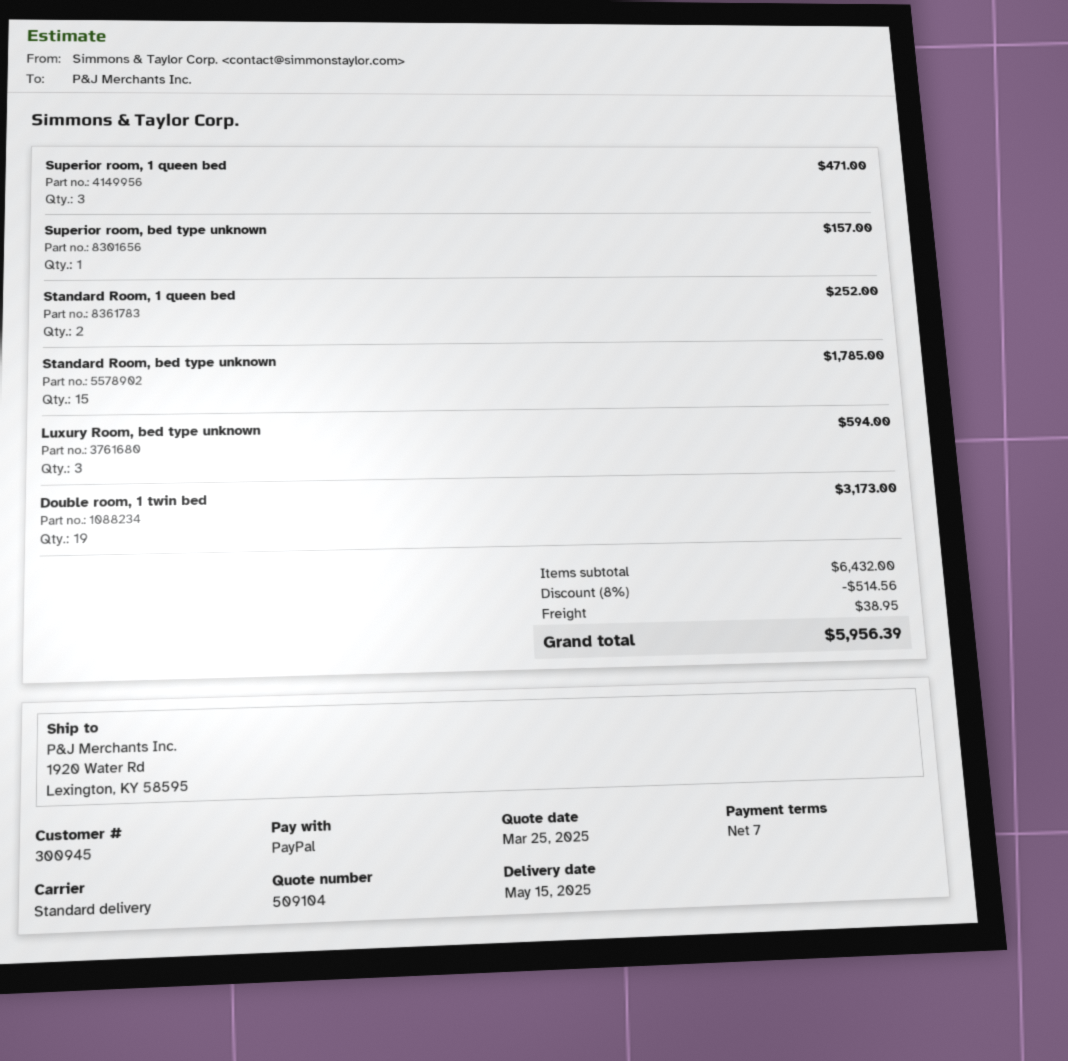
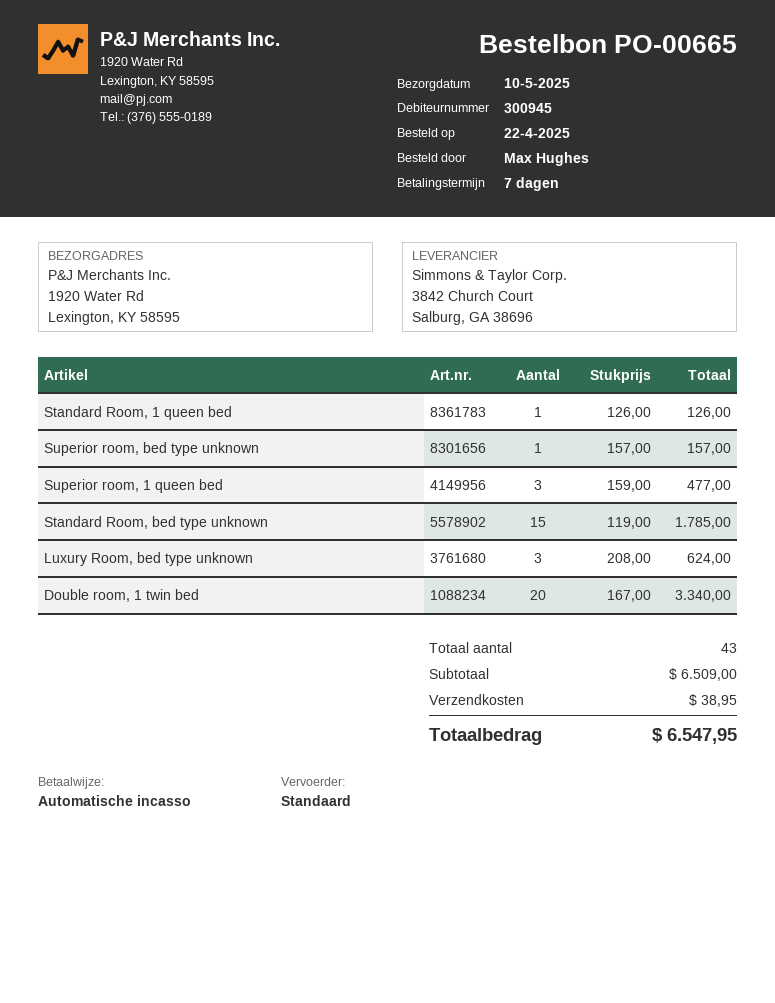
delivery date: 2025-05-15 -> 2025-05-10
payment method: PayPal -> direct debit
Superior room, 1 queen bed: 3 for 471.00 -> 3 for 477.00
Standard Room, 1 queen bed: 2 for 252.00 -> 1 for 126.00
Luxury Room, bed type unknown: 3 for 594.00 -> 3 for 624.00
Double room, 1 twin bed: 19 for 3173.00 -> 20 for 3340.00
subtotal: 6432.00 -> 6509.00
discount: 8% = 514.56 -> none
total: 5956.39 -> 6547.95

